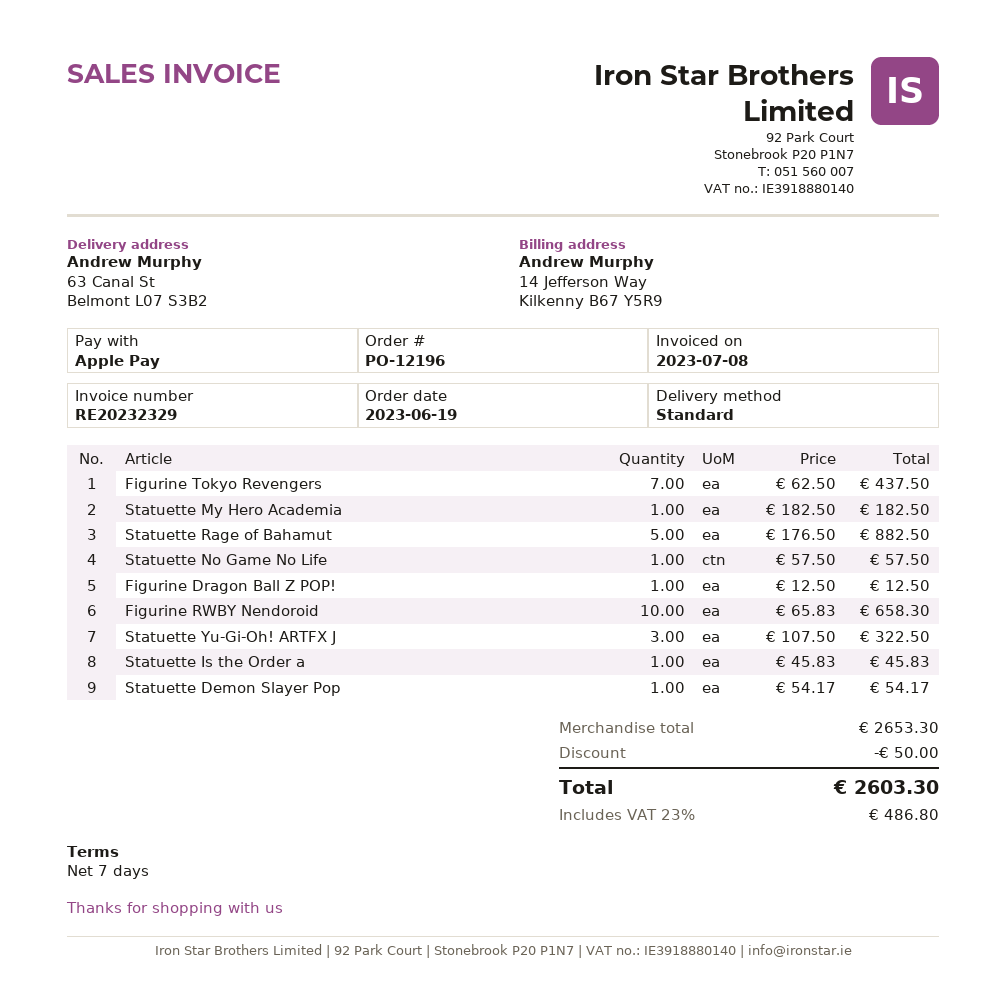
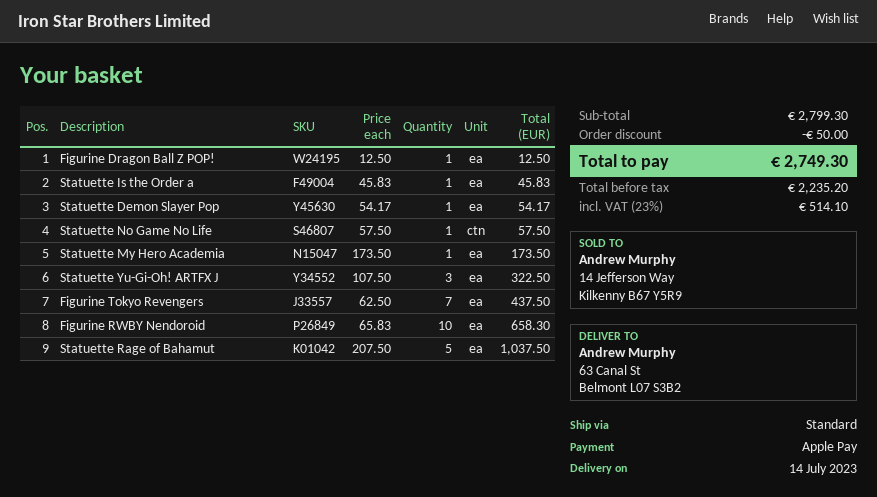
Statuette My Hero Academia: 1 x 182.50 = 182.50 -> 1 x 173.50 = 173.50
Statuette Rage of Bahamut: 5 x 176.50 = 882.50 -> 5 x 207.50 = 1037.50
subtotal: 2653.30 -> 2799.30
tax: 23% = 486.80 -> 23% = 514.10
total: 2603.30 -> 2749.30

